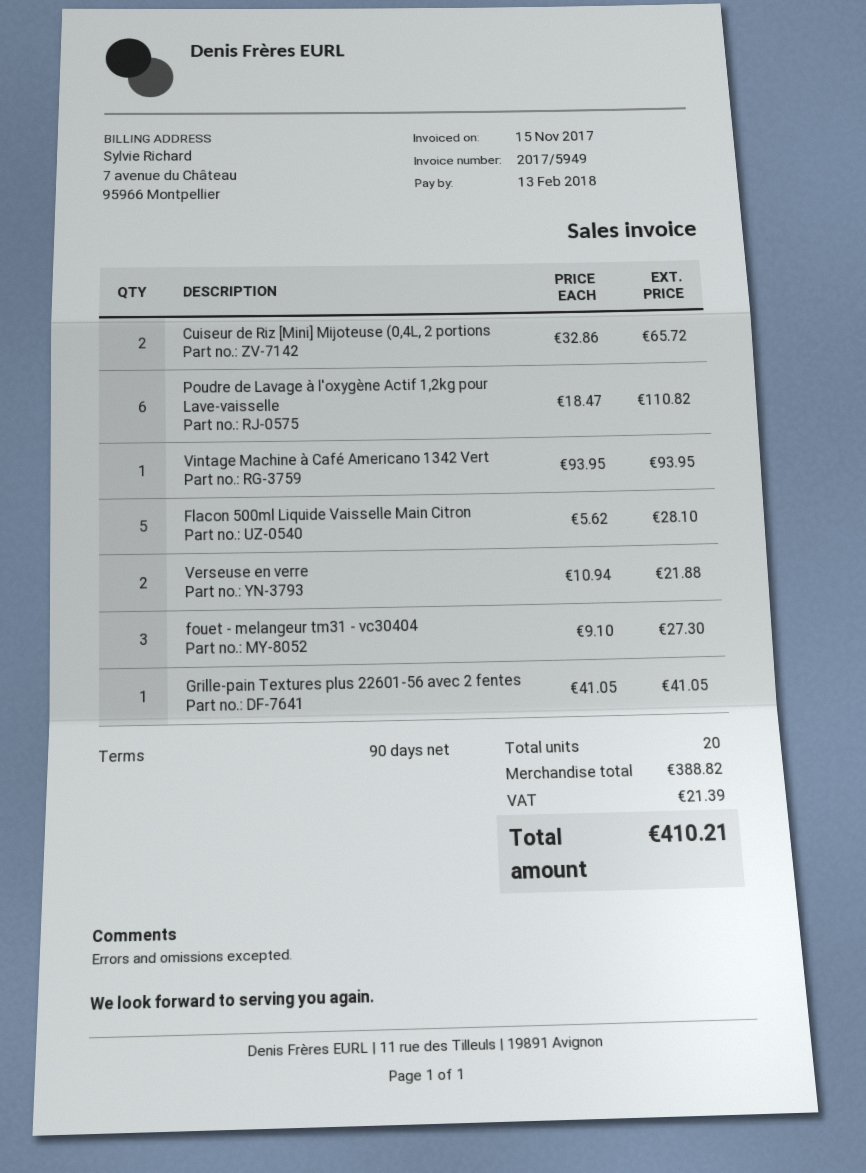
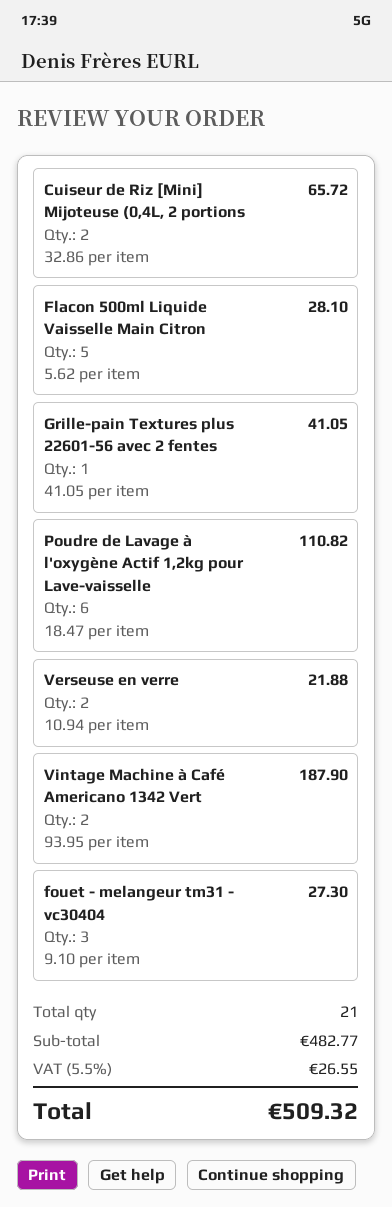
Vintage Machine à Café Americano 1342 Vert: 1 x 93.95 = 93.95 -> 2 x 93.95 = 187.90
total quantity: 20 -> 21
subtotal: 388.82 -> 482.77
tax: 21.39 -> 26.55
total: 410.21 -> 509.32

